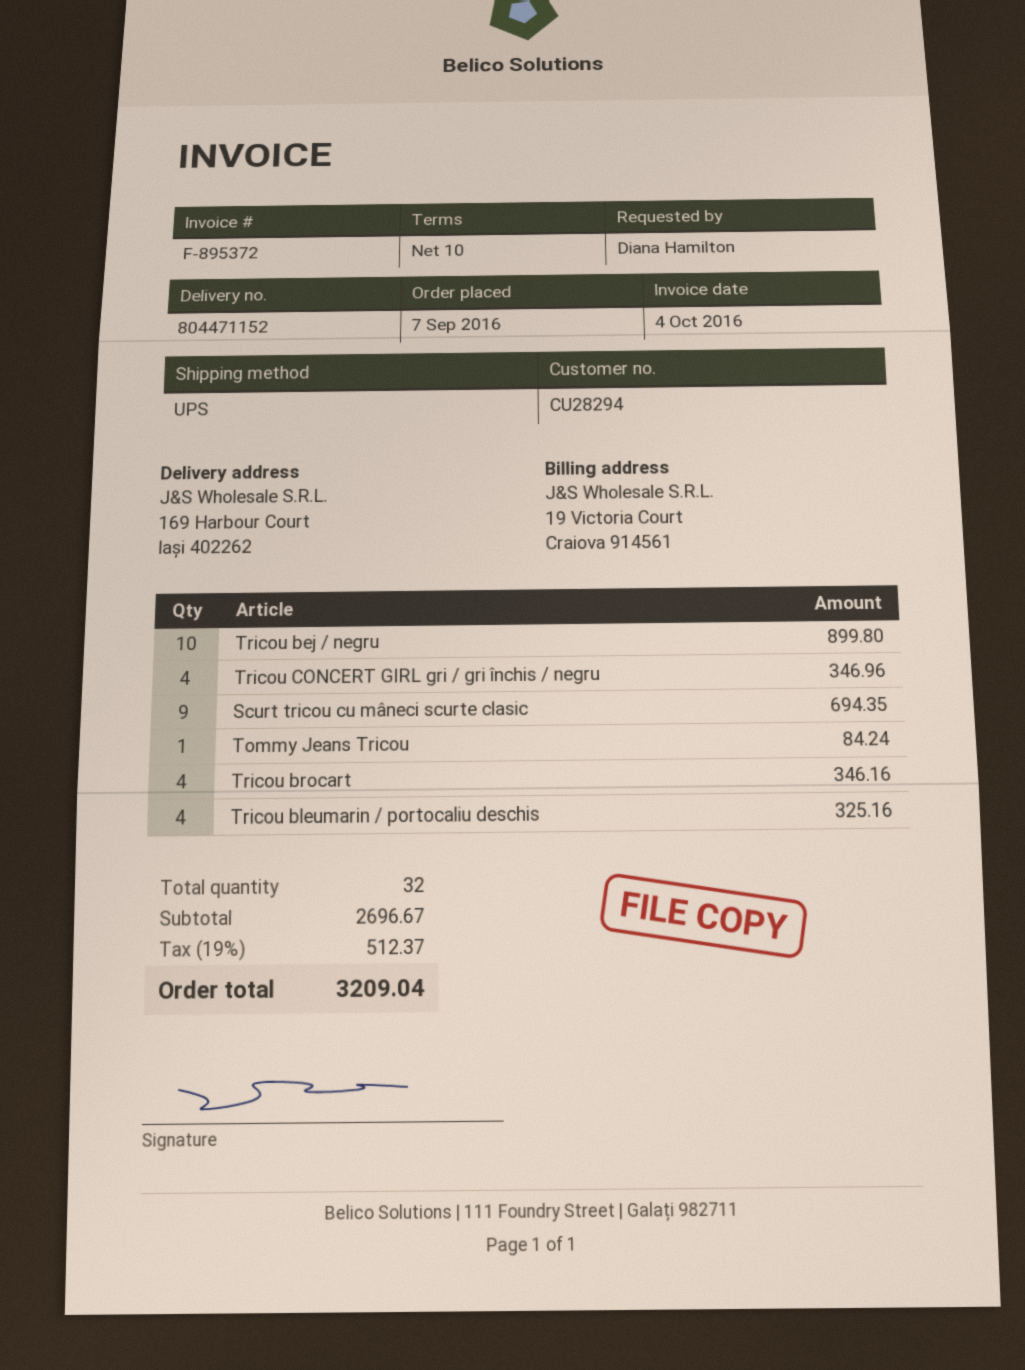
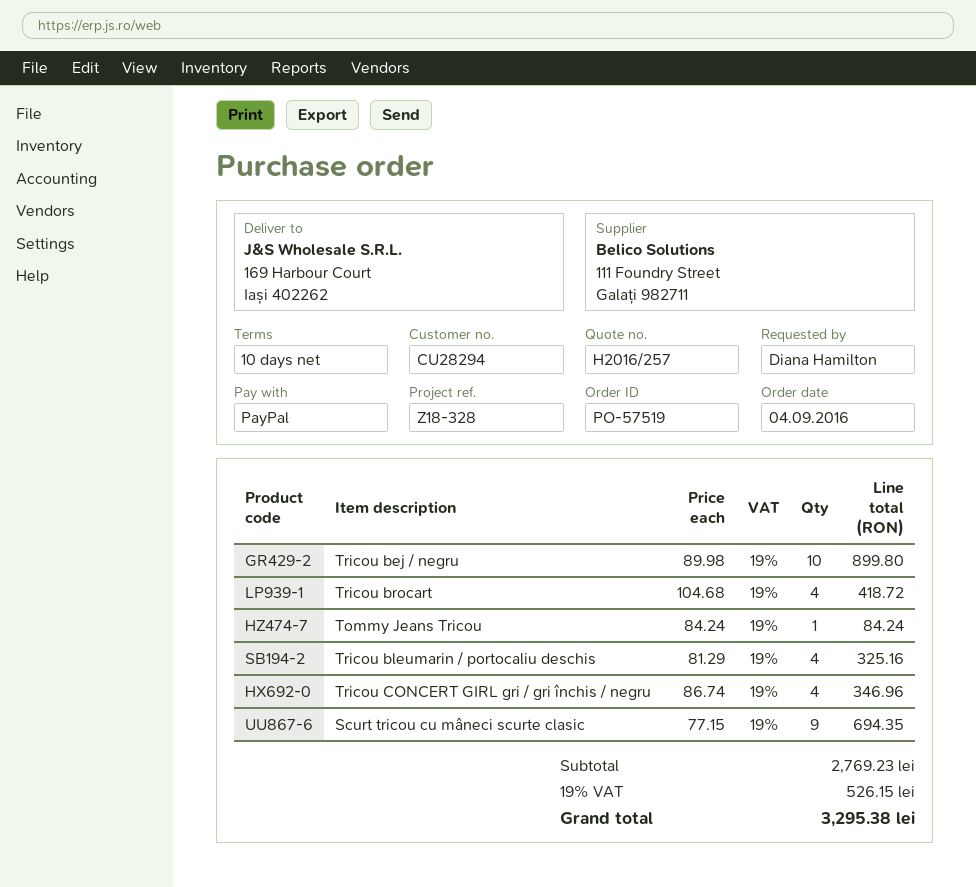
order date: 2016-09-07 -> 2016-09-04
Tricou brocart: 4 for 346.16 -> 4 for 418.72
subtotal: 2696.67 -> 2769.23
tax: 19% = 512.37 -> 19% = 526.15
total: 3209.04 -> 3295.38

